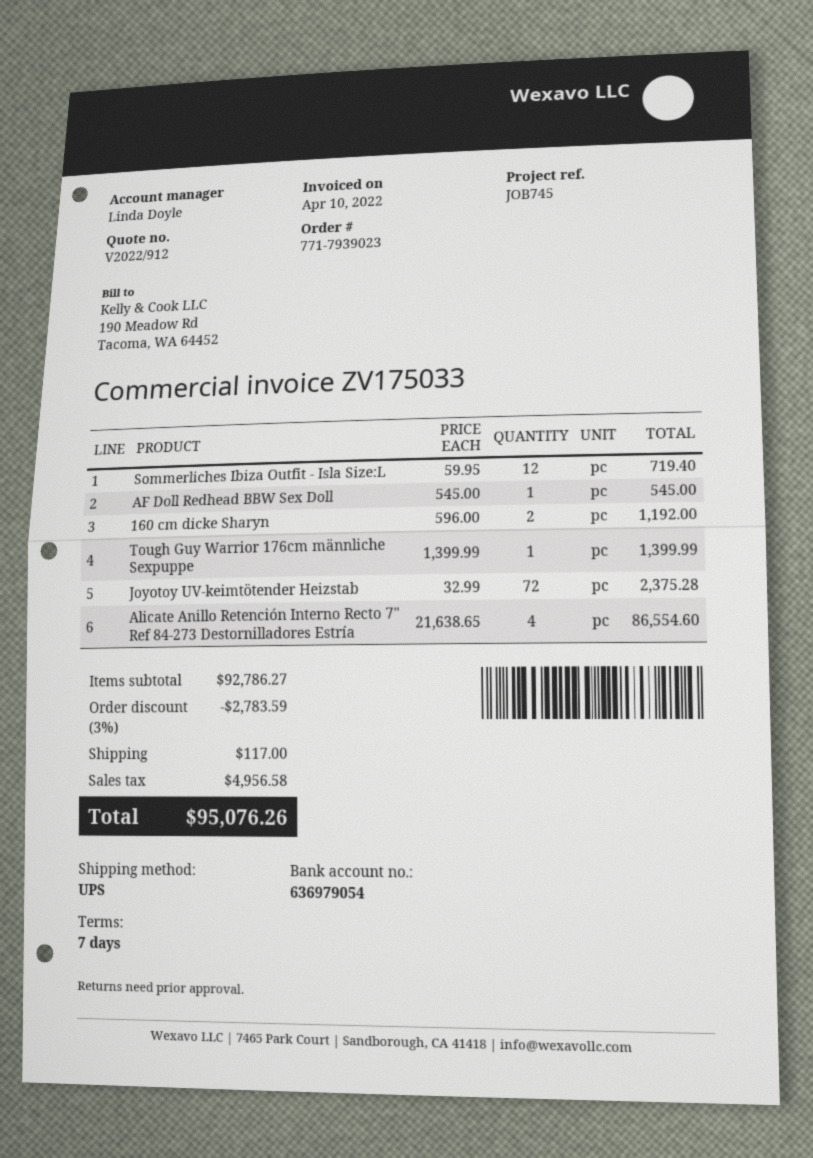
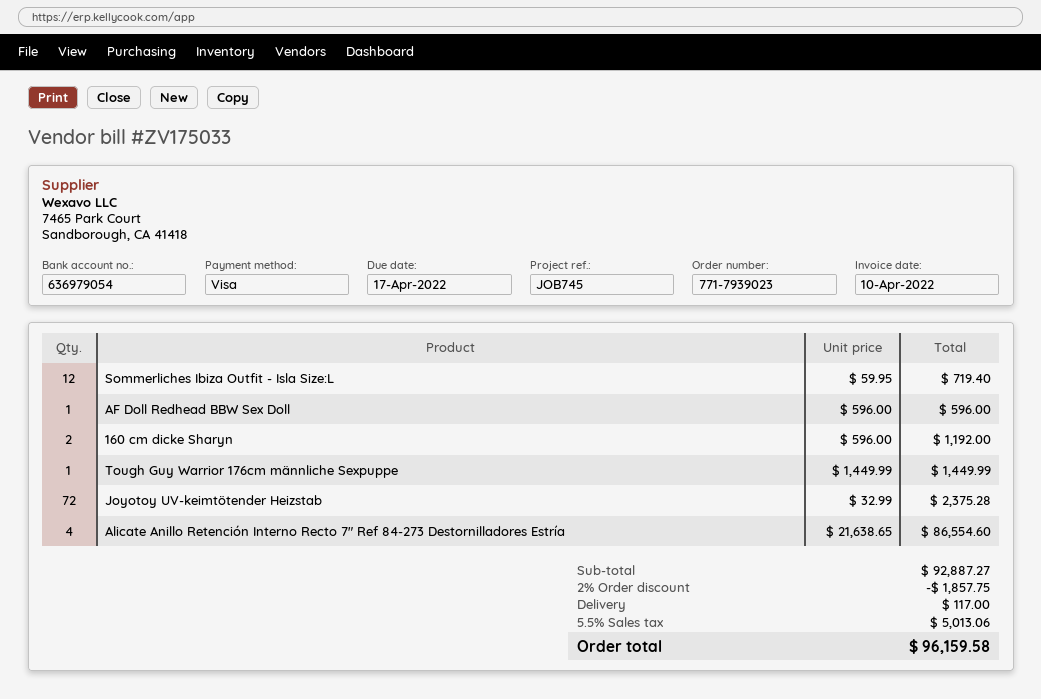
AF Doll Redhead BBW Sex Doll: 1 x 545.00 = 545.00 -> 1 x 596.00 = 596.00
Tough Guy Warrior 176cm männliche Sexpuppe: 1 x 1399.99 = 1399.99 -> 1 x 1449.99 = 1449.99
subtotal: 92786.27 -> 92887.27
discount: 3% = 2783.59 -> 2% = 1857.75
tax: 4956.58 -> 5013.06
total: 95076.26 -> 96159.58

